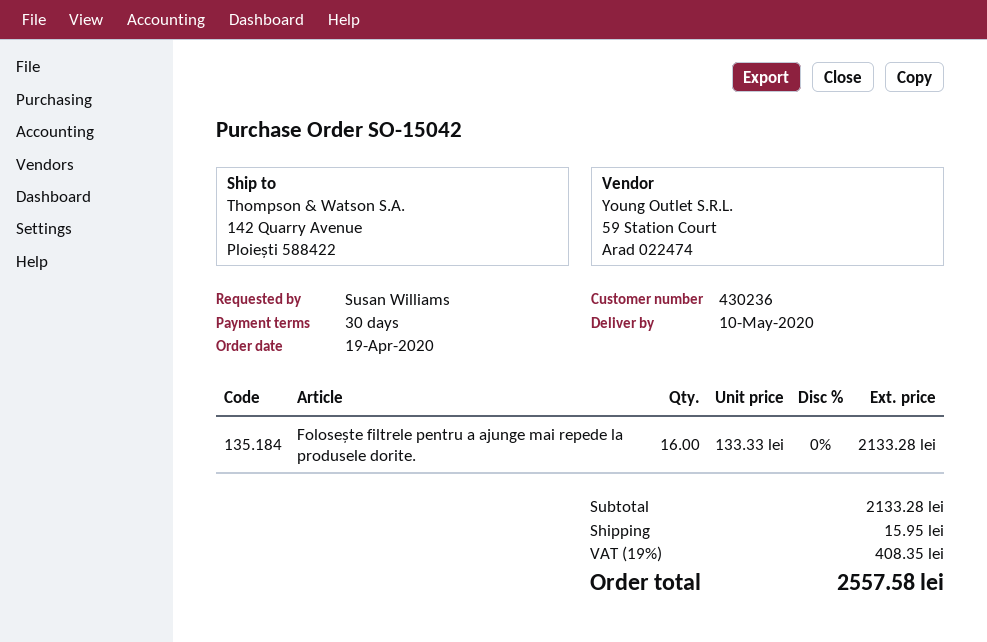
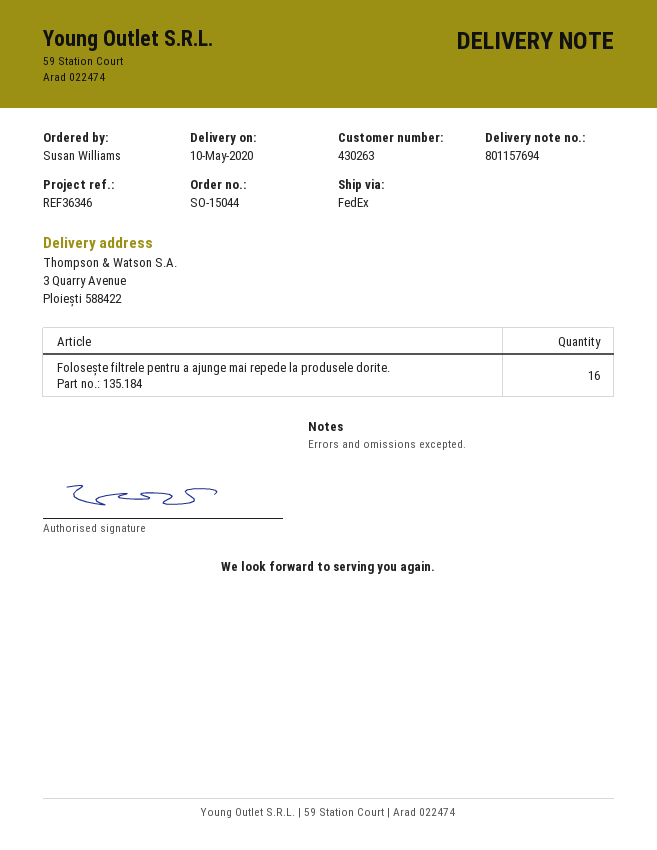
order number: SO-15042 -> SO-15044
customer number: 430236 -> 430263
ship to: 142 Quarry Avenue, Ploiești 588422 -> 3 Quarry Avenue, Ploiești 588422

